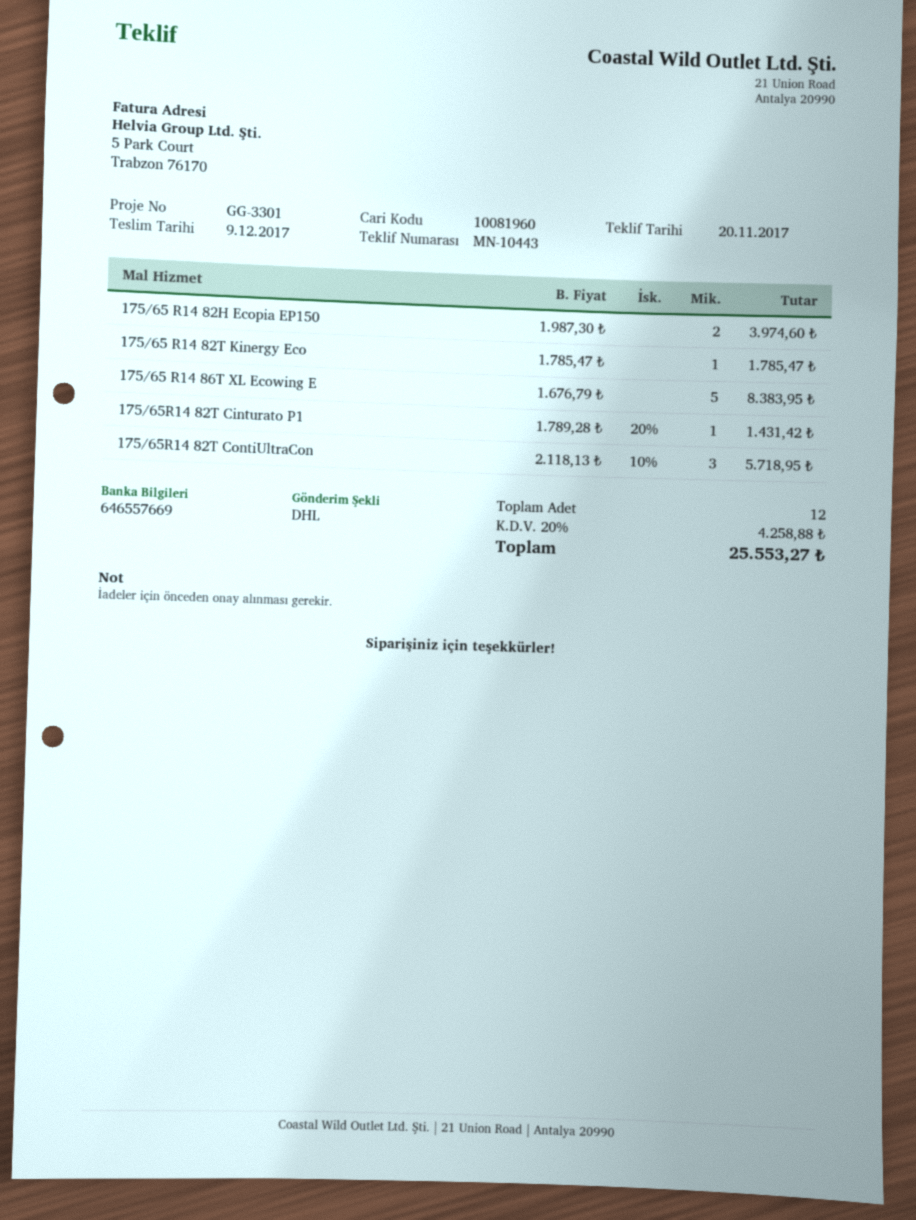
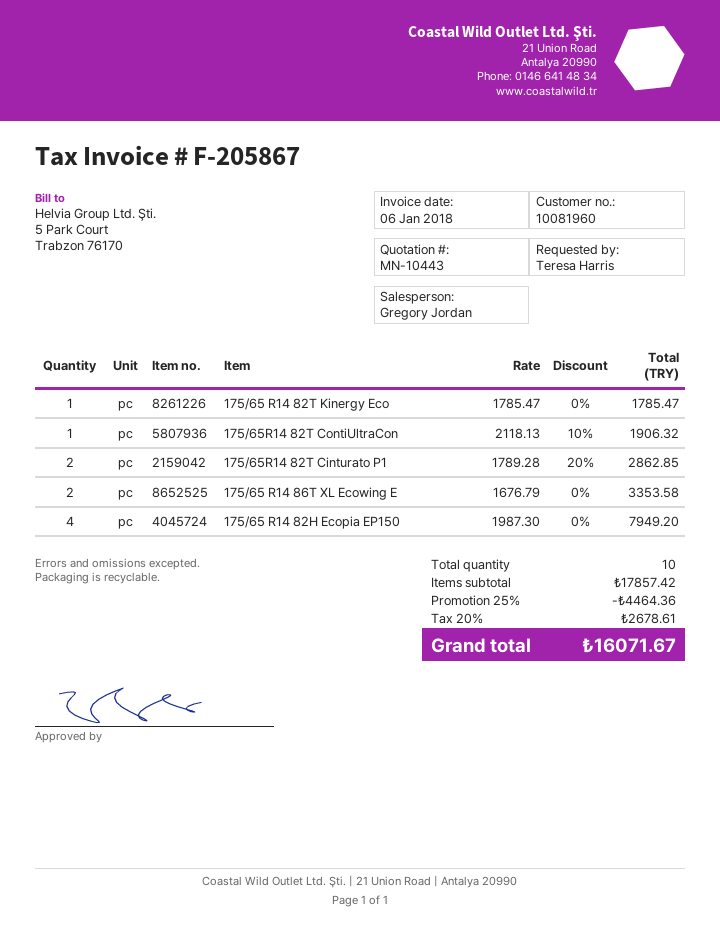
175/65 R14 82H Ecopia EP150: 2 x 1987.30 = 3974.60 -> 4 x 1987.30 = 7949.20
175/65 R14 86T XL Ecowing E: 5 x 1676.79 = 8383.95 -> 2 x 1676.79 = 3353.58
175/65R14 82T Cinturato P1: 1 x 1789.28 - 20% = 1431.42 -> 2 x 1789.28 - 20% = 2862.85
175/65R14 82T ContiUltraCon: 3 x 2118.13 - 10% = 5718.95 -> 1 x 2118.13 - 10% = 1906.32
total quantity: 12 -> 10
discount: none -> 25% = 4464.36
tax: 20% = 4258.88 -> 20% = 2678.61
total: 25553.27 -> 16071.67

